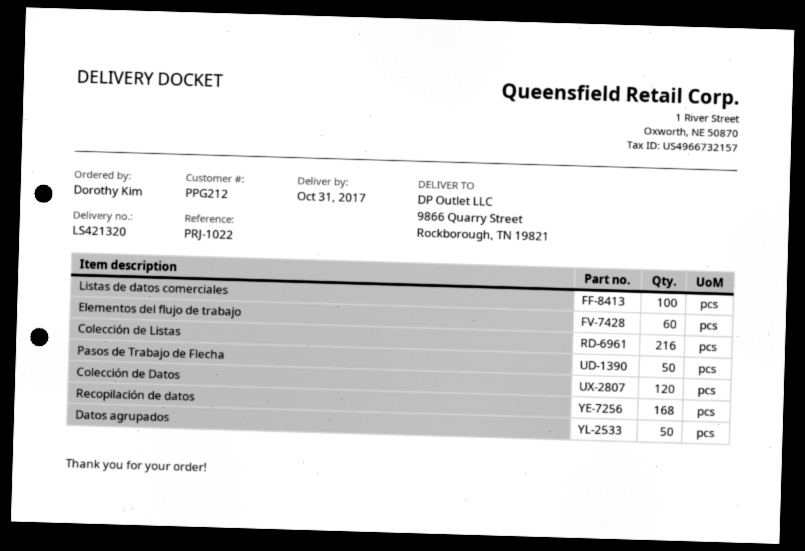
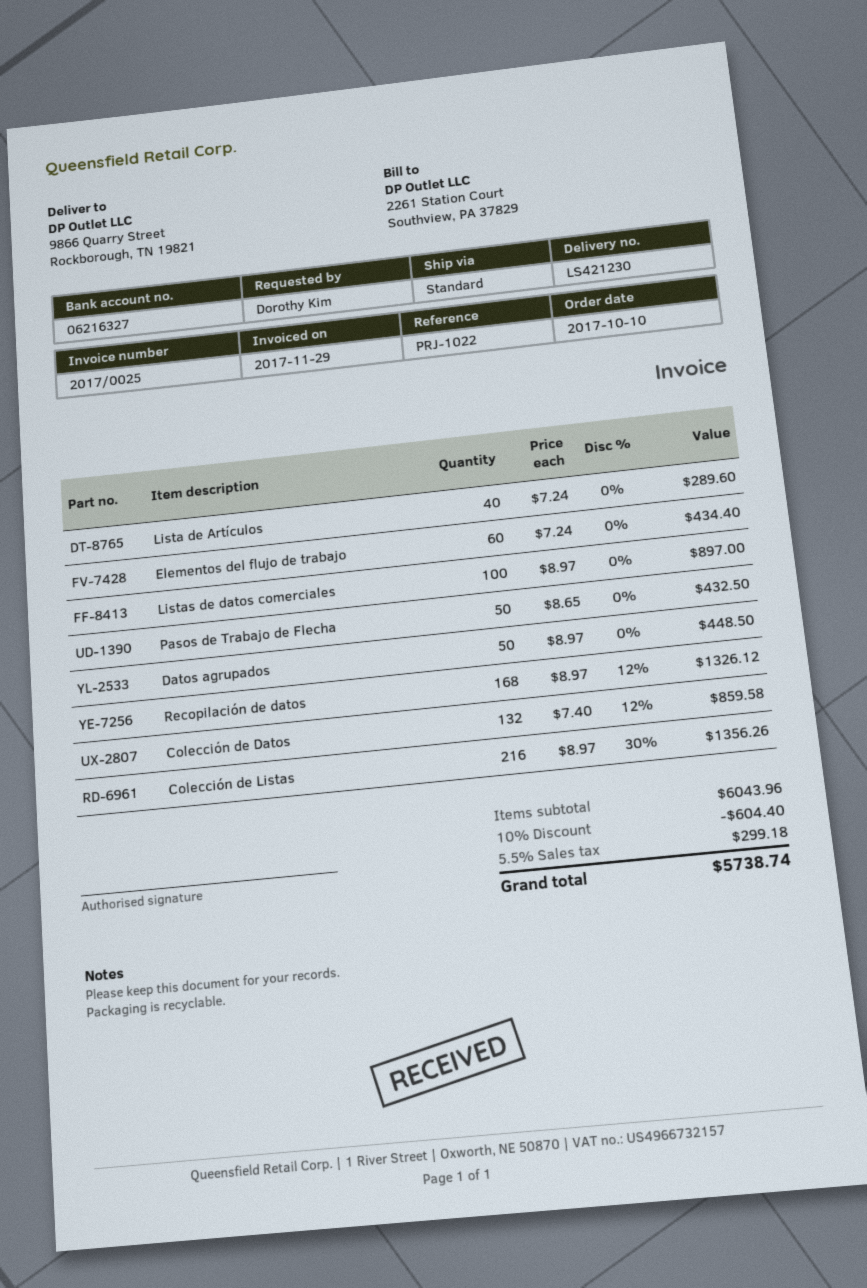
delivery note number: LS421320 -> LS421230
Colección de Datos: 120 -> 132
Lista de Artículos: none -> 40

